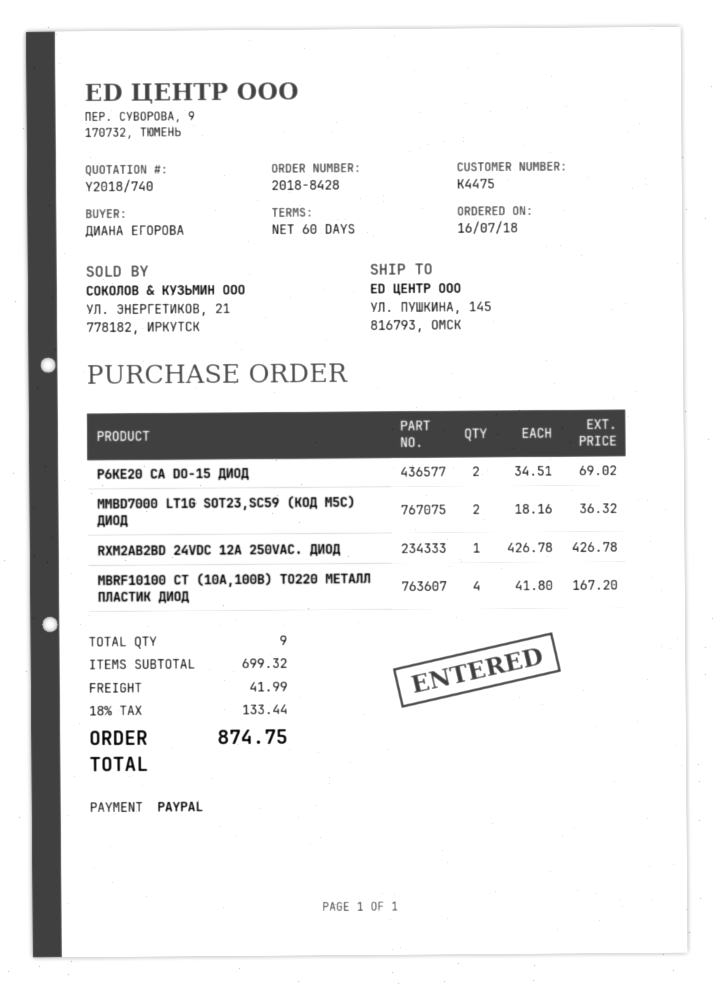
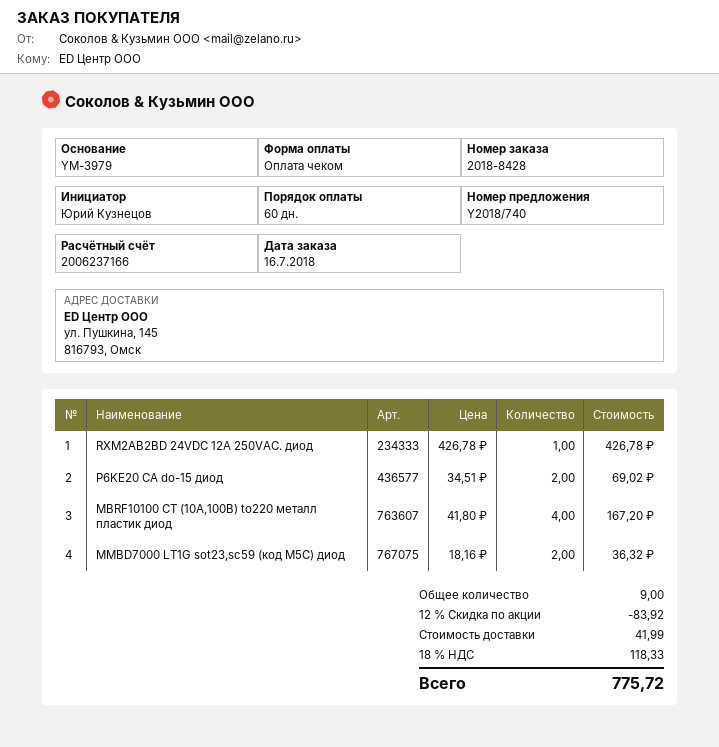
ordered by: ДИАНА ЕГОРОВА -> Юрий Кузнецов
payment method: PayPal -> cheque
discount: none -> 12% = 83.92
tax: 18% = 133.44 -> 18% = 118.33
total: 874.75 -> 775.72

